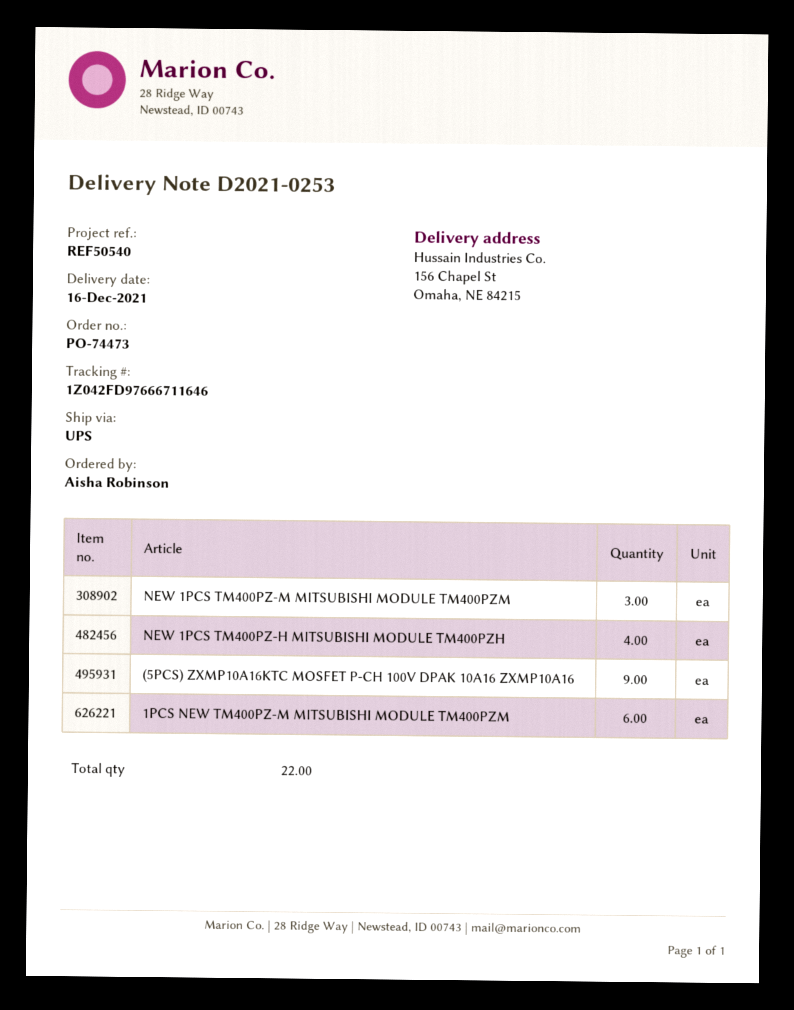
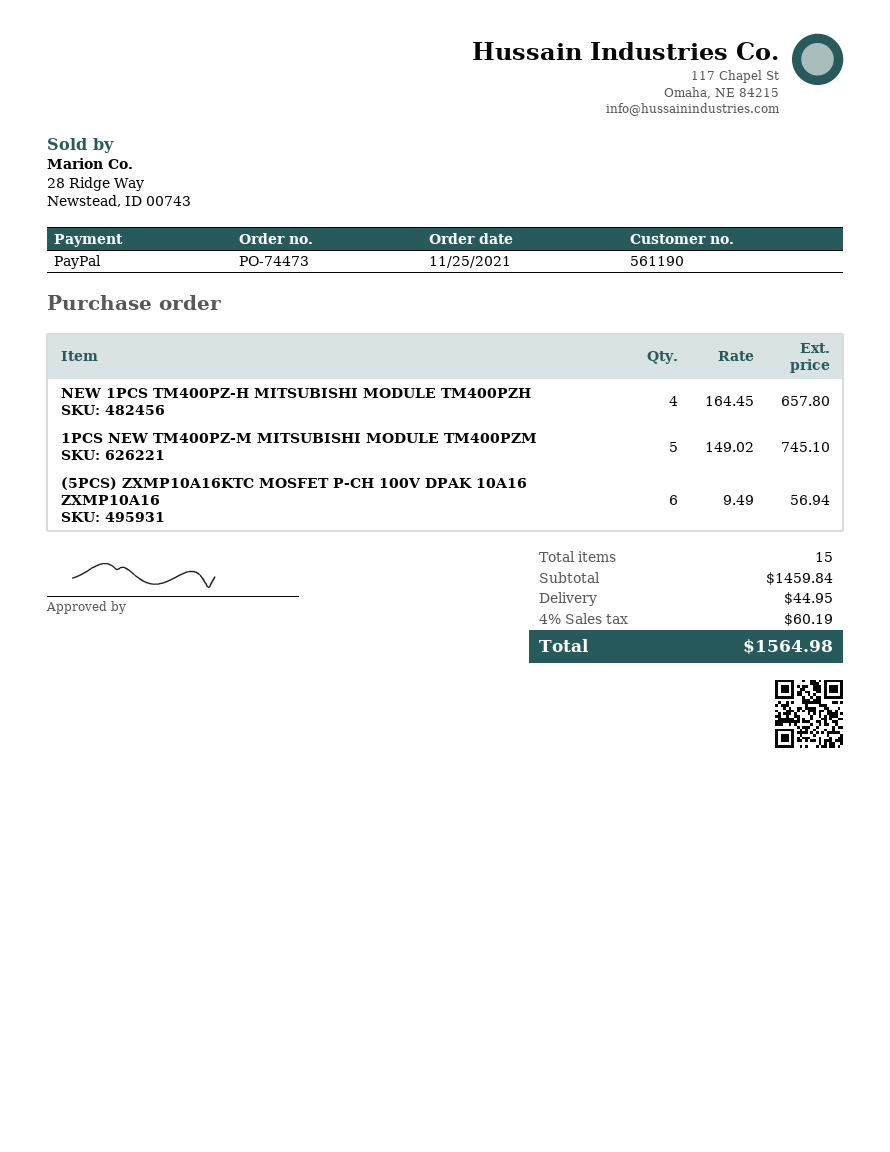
NEW 1PCS TM400PZ-M MITSUBISHI MODULE TM400PZM: 3 -> none
(5PCS) ZXMP10A16KTC MOSFET P-CH 100V DPAK 10A16 ZXMP10A16: 9 -> 6
1PCS NEW TM400PZ-M MITSUBISHI MODULE TM400PZM: 6 -> 5
total quantity: 22 -> 15

